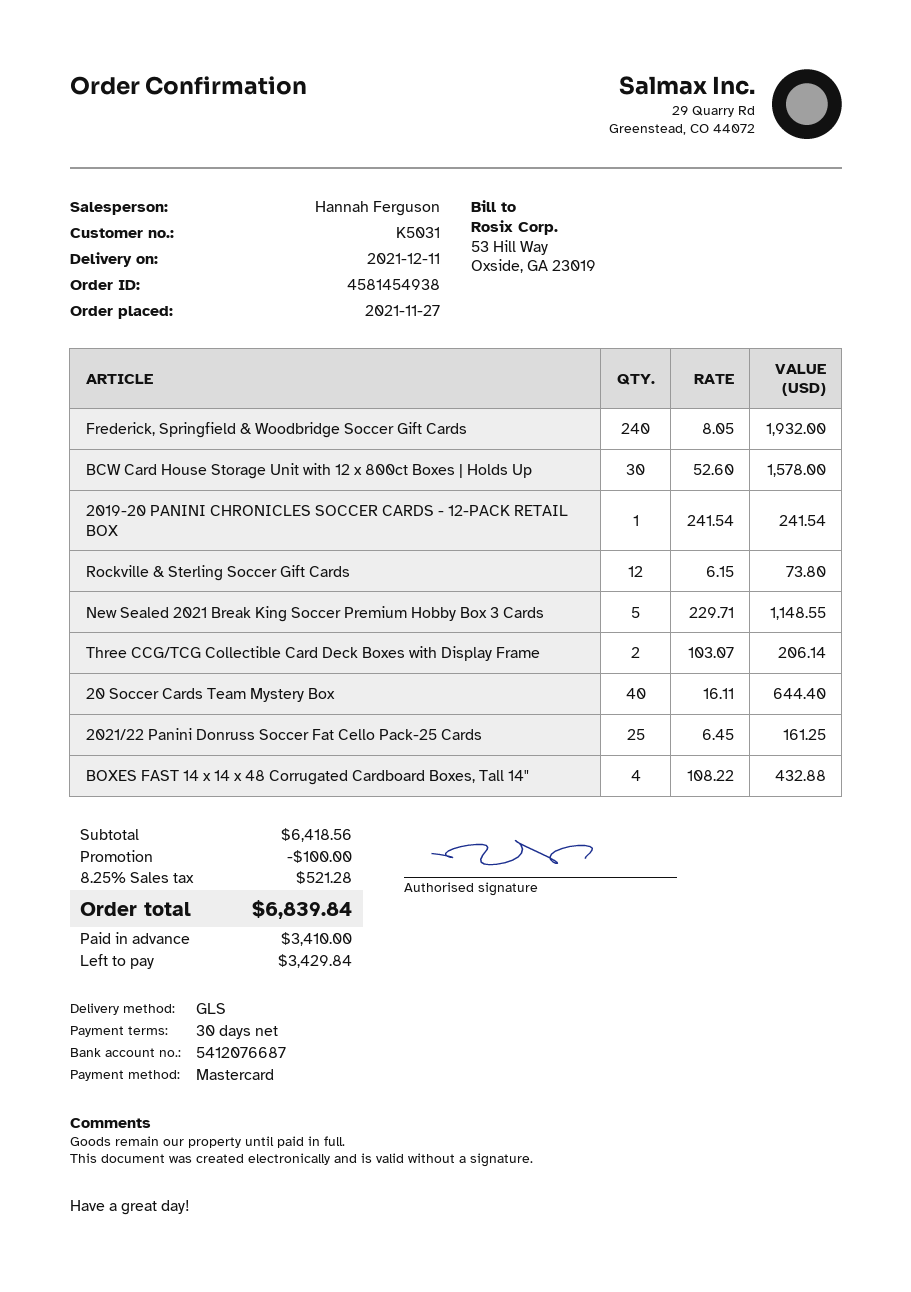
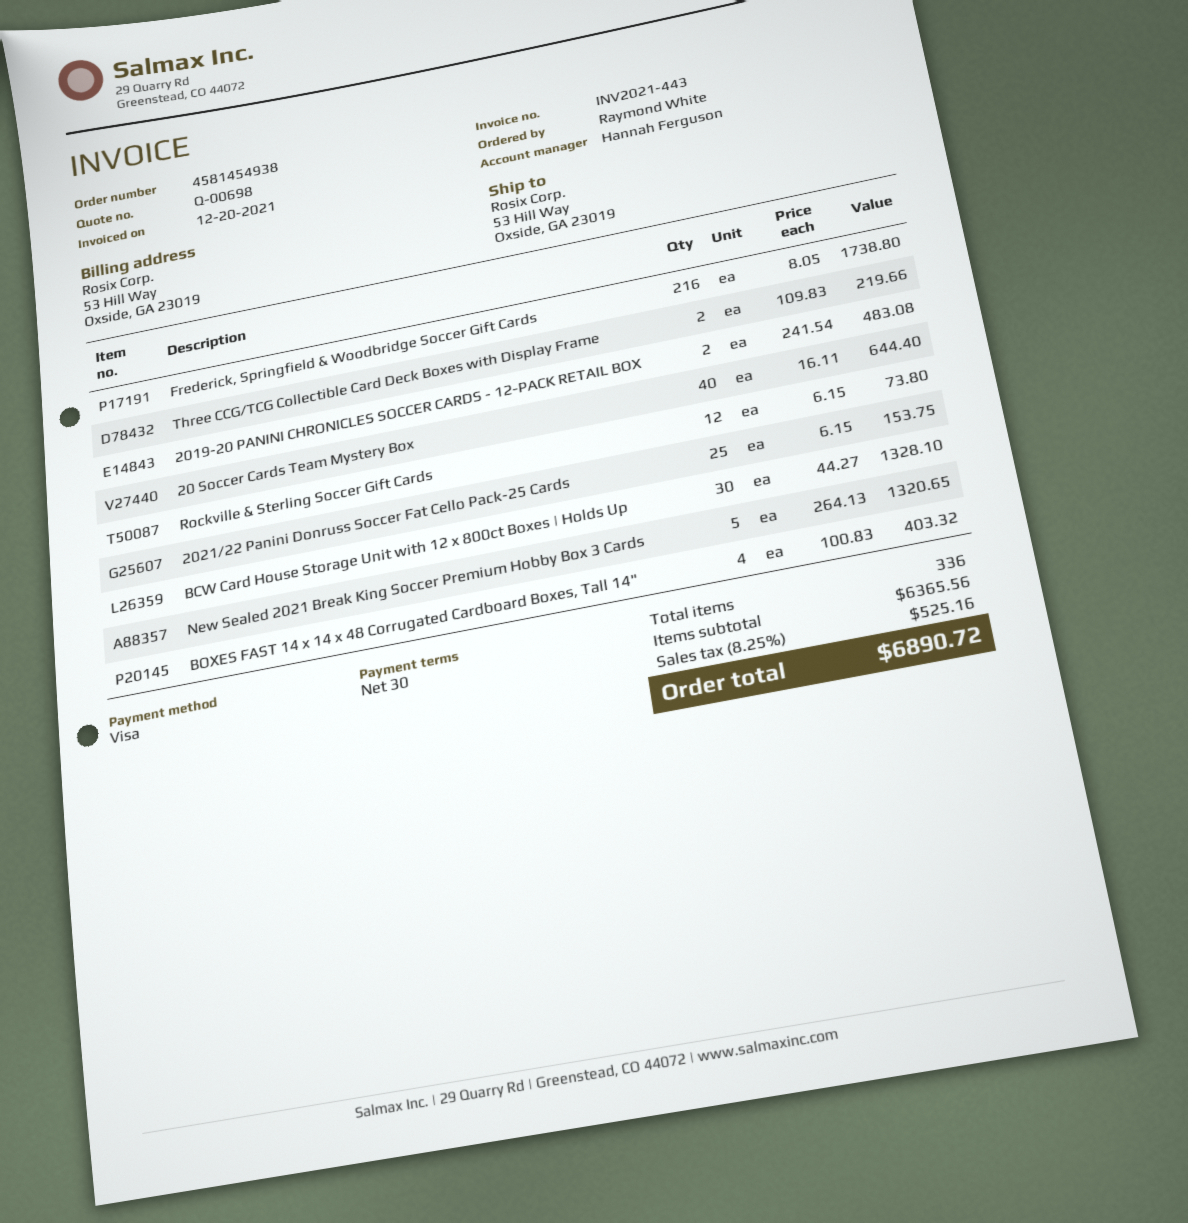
payment method: Mastercard -> Visa
Frederick, Springfield & Woodbridge Soccer Gift Cards: 240 x 8.05 = 1932.00 -> 216 x 8.05 = 1738.80
BCW Card House Storage Unit with 12 x 800ct Boxes | Holds Up: 30 x 52.60 = 1578.00 -> 30 x 44.27 = 1328.10
2019-20 PANINI CHRONICLES SOCCER CARDS - 12-PACK RETAIL BOX: 1 x 241.54 = 241.54 -> 2 x 241.54 = 483.08
New Sealed 2021 Break King Soccer Premium Hobby Box 3 Cards: 5 x 229.71 = 1148.55 -> 5 x 264.13 = 1320.65
Three CCG/TCG Collectible Card Deck Boxes with Display Frame: 2 x 103.07 = 206.14 -> 2 x 109.83 = 219.66
2021/22 Panini Donruss Soccer Fat Cello Pack-25 Cards: 25 x 6.45 = 161.25 -> 25 x 6.15 = 153.75
BOXES FAST 14 x 14 x 48 Corrugated Cardboard Boxes, Tall 14": 4 x 108.22 = 432.88 -> 4 x 100.83 = 403.32
subtotal: 6418.56 -> 6365.56
discount: 100.00 -> none
tax: 8.25% = 521.28 -> 8.25% = 525.16
total: 6839.84 -> 6890.72

